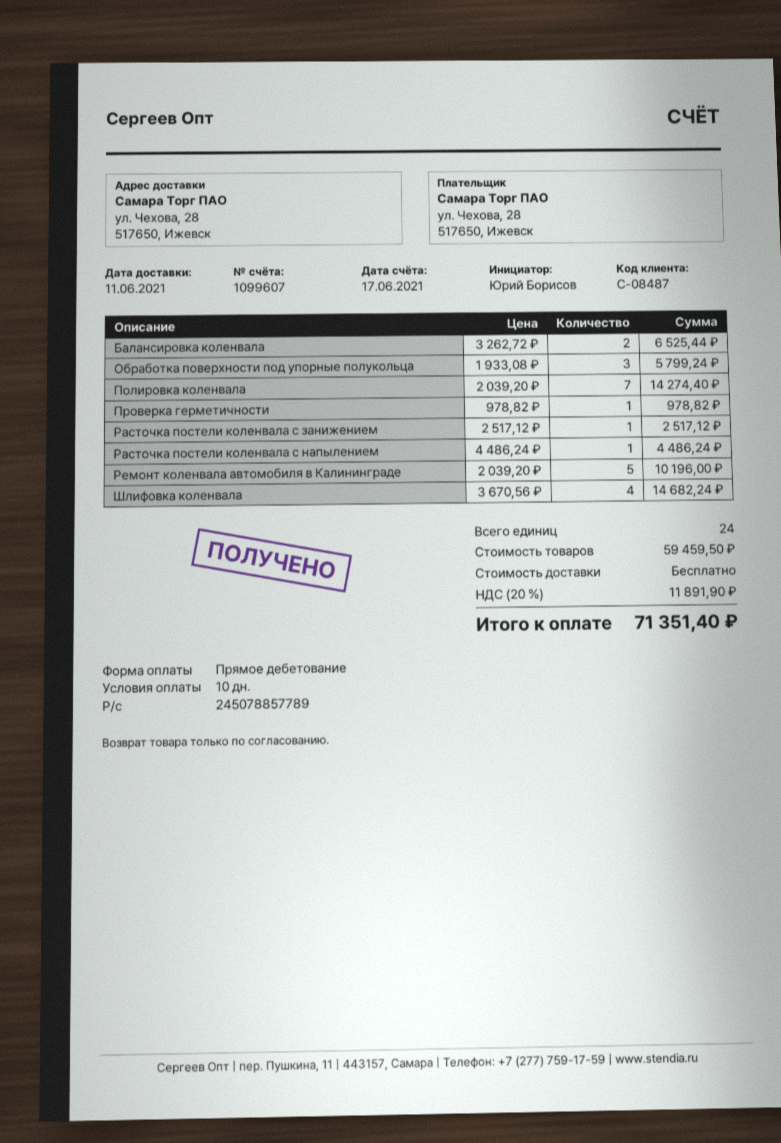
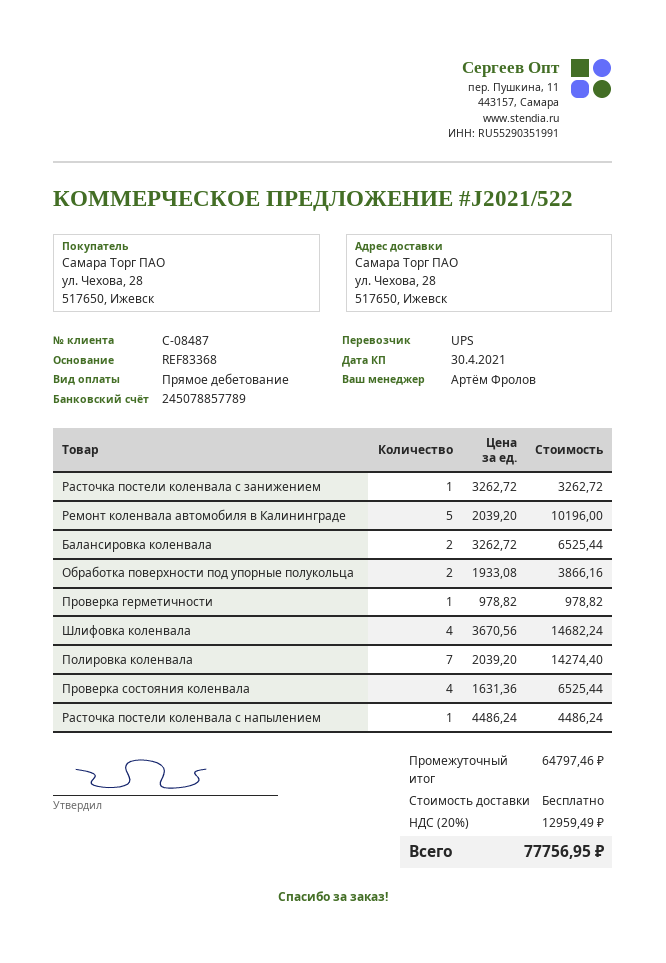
Обработка поверхности под упорные полукольца: 3 x 1933.08 = 5799.24 -> 2 x 1933.08 = 3866.16
Расточка постели коленвала с занижением: 1 x 2517.12 = 2517.12 -> 1 x 3262.72 = 3262.72
Проверка состояния коленвала: none -> 4 x 1631.36 = 6525.44
subtotal: 59459.50 -> 64797.46
tax: 20% = 11891.90 -> 20% = 12959.49
total: 71351.40 -> 77756.95

